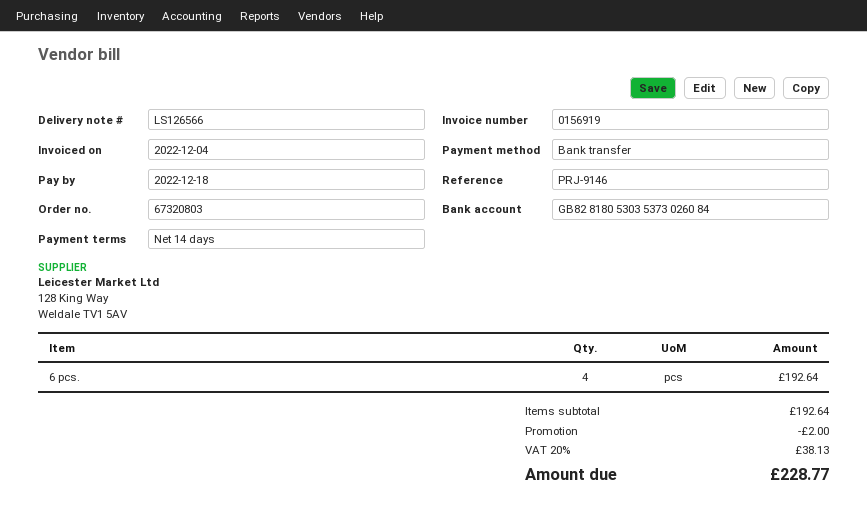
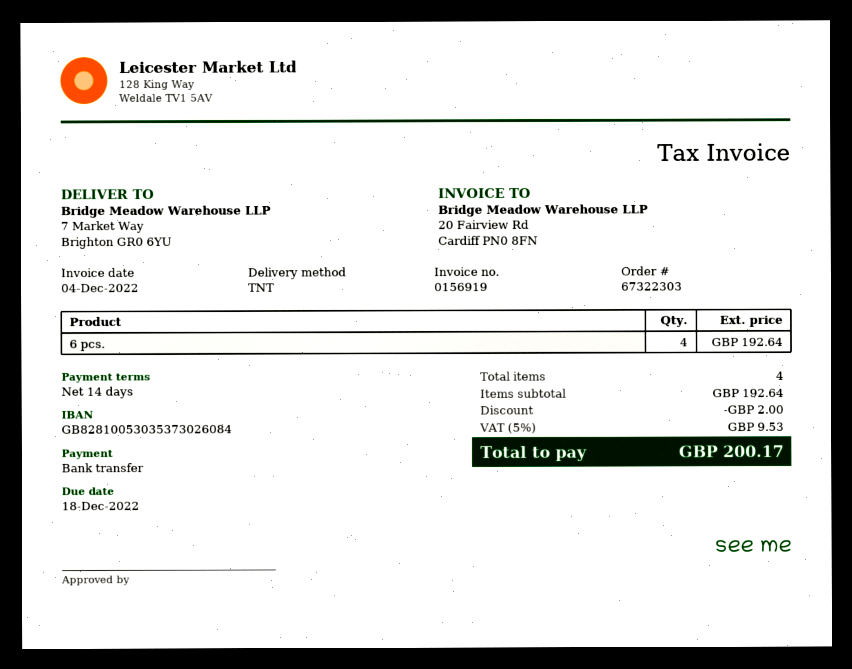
order number: 67320803 -> 67322303
bank account: GB82818053035373026084 -> GB82810053035373026084
tax: 20% = 38.13 -> 5% = 9.53
total: 228.77 -> 200.17

